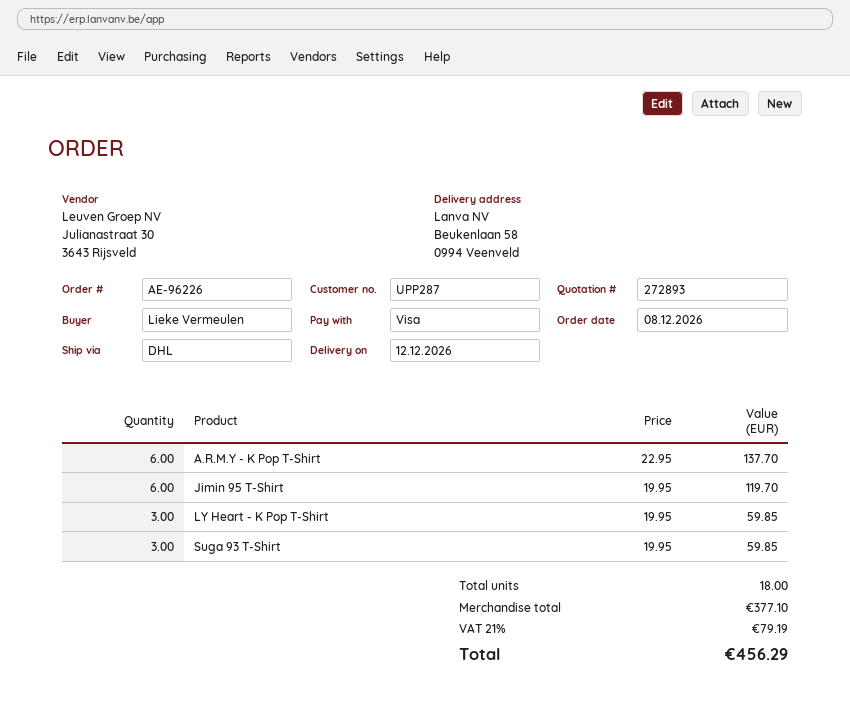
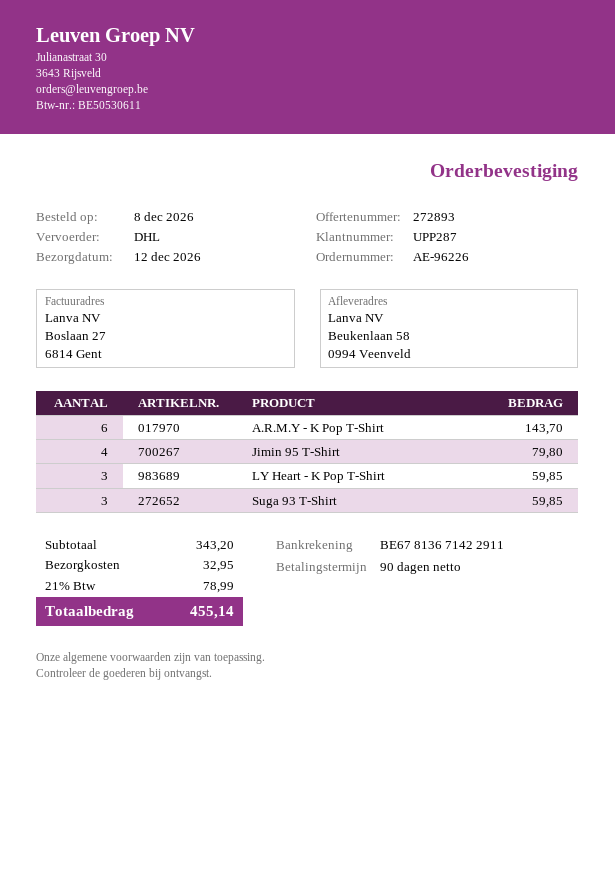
A.R.M.Y - K Pop T-Shirt: 6 for 137.70 -> 6 for 143.70
Jimin 95 T-Shirt: 6 for 119.70 -> 4 for 79.80
subtotal: 377.10 -> 343.20
shipping: none -> 32.95
tax: 21% = 79.19 -> 21% = 78.99
total: 456.29 -> 455.14

